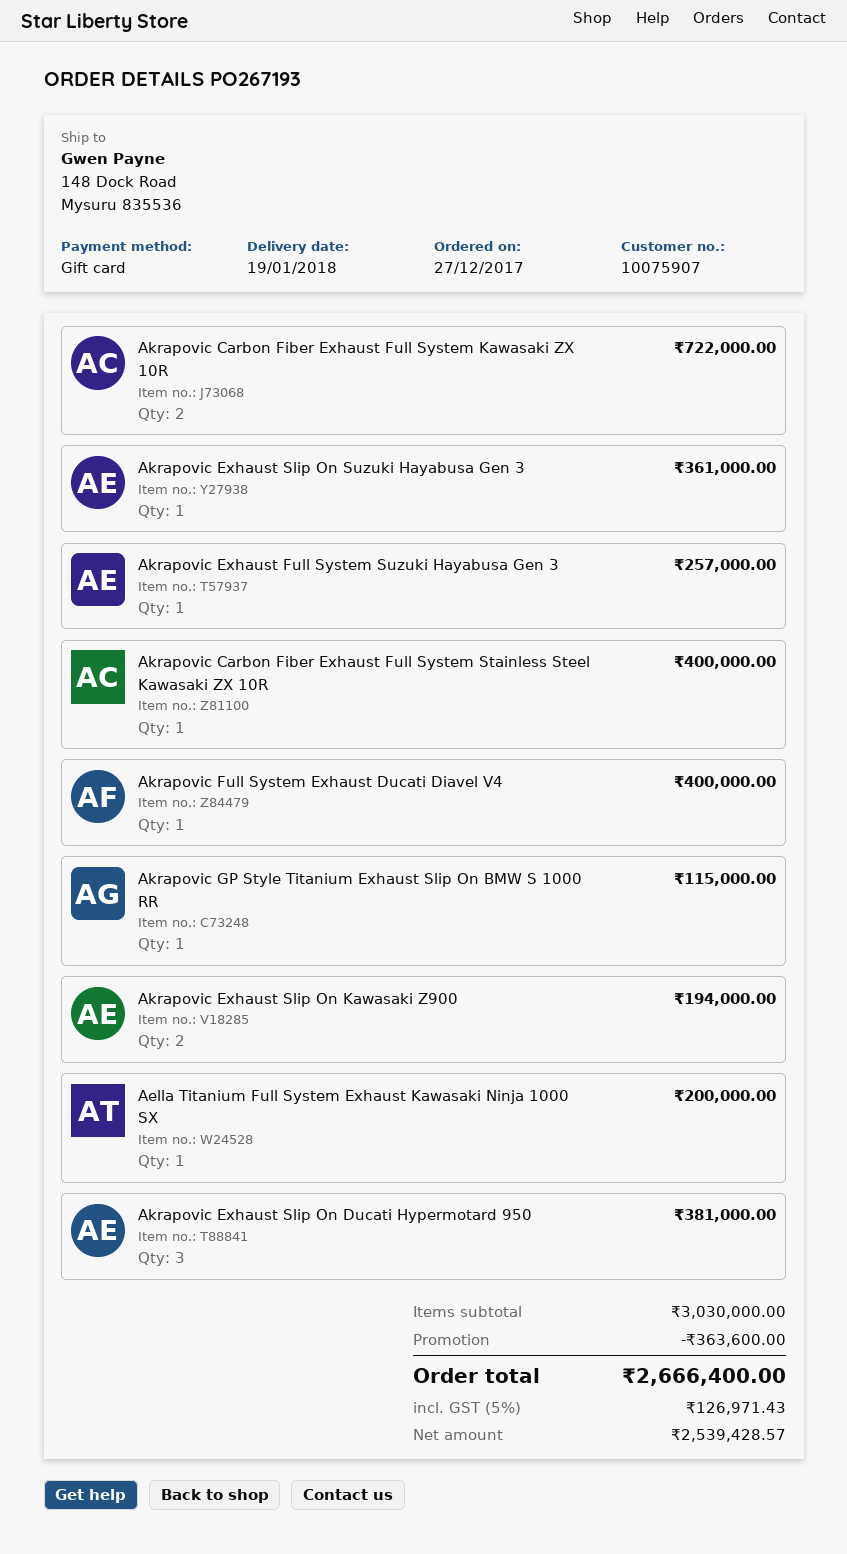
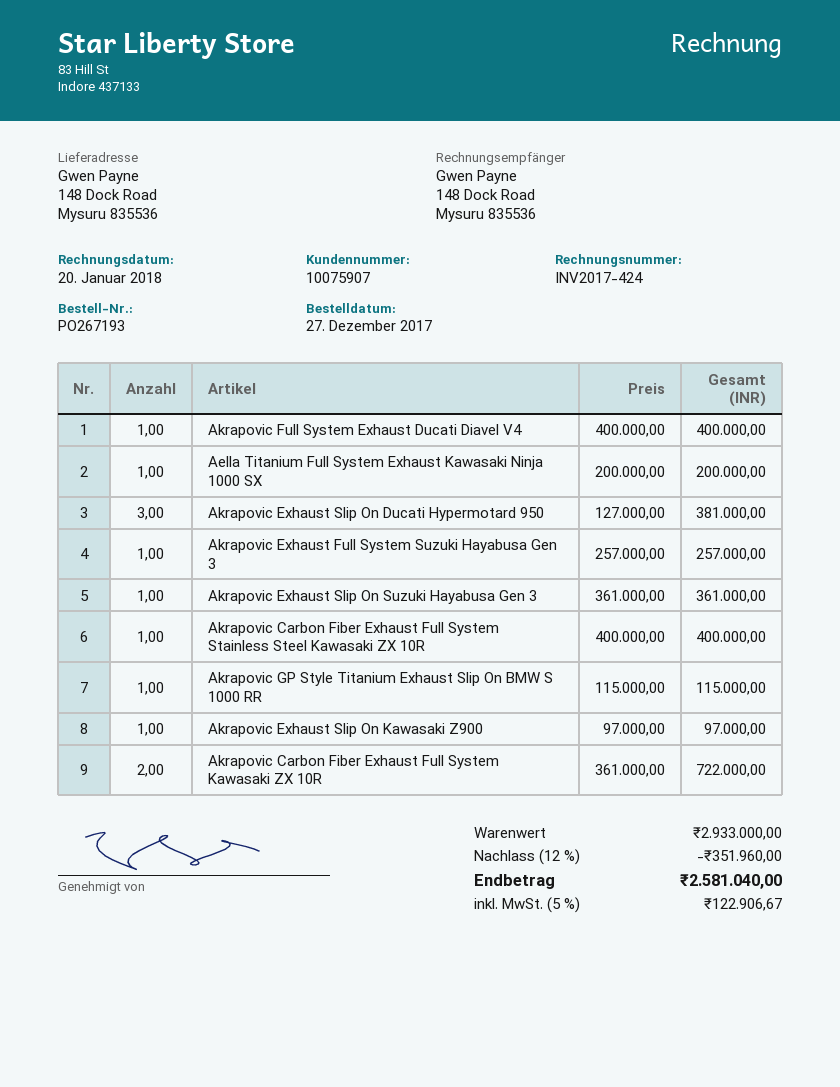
Akrapovic Exhaust Slip On Kawasaki Z900: 2 for 194000.00 -> 1 for 97000.00
subtotal: 3030000.00 -> 2933000.00
discount: 363600.00 -> 351960.00
tax: 5% = 126971.43 -> 5% = 122906.67
total: 2666400.00 -> 2581040.00

